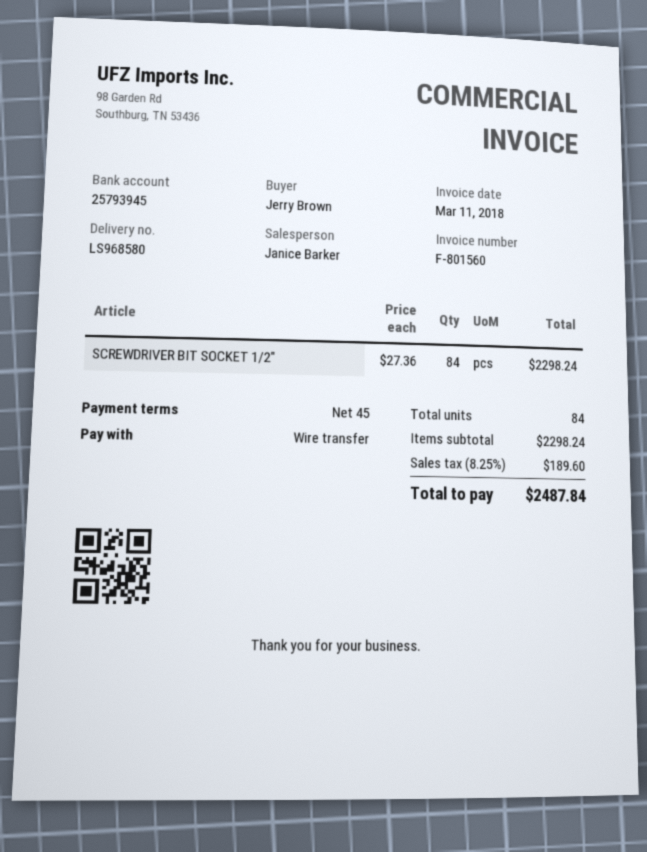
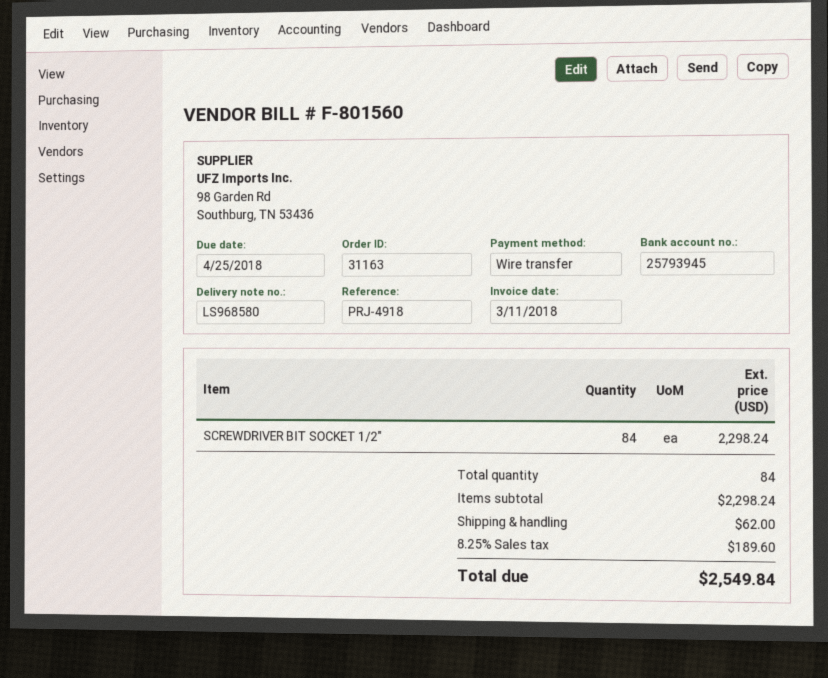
shipping: none -> 62.00
total: 2487.84 -> 2549.84

